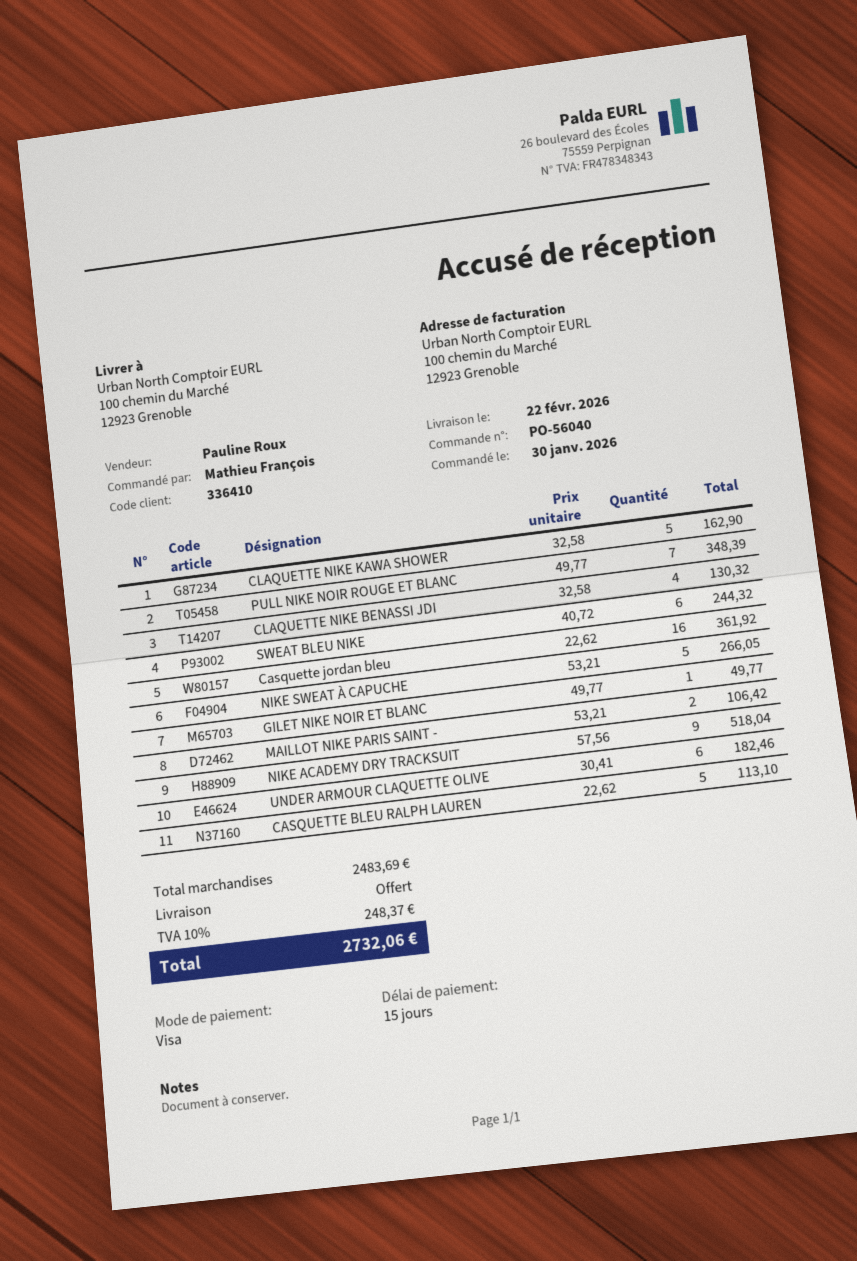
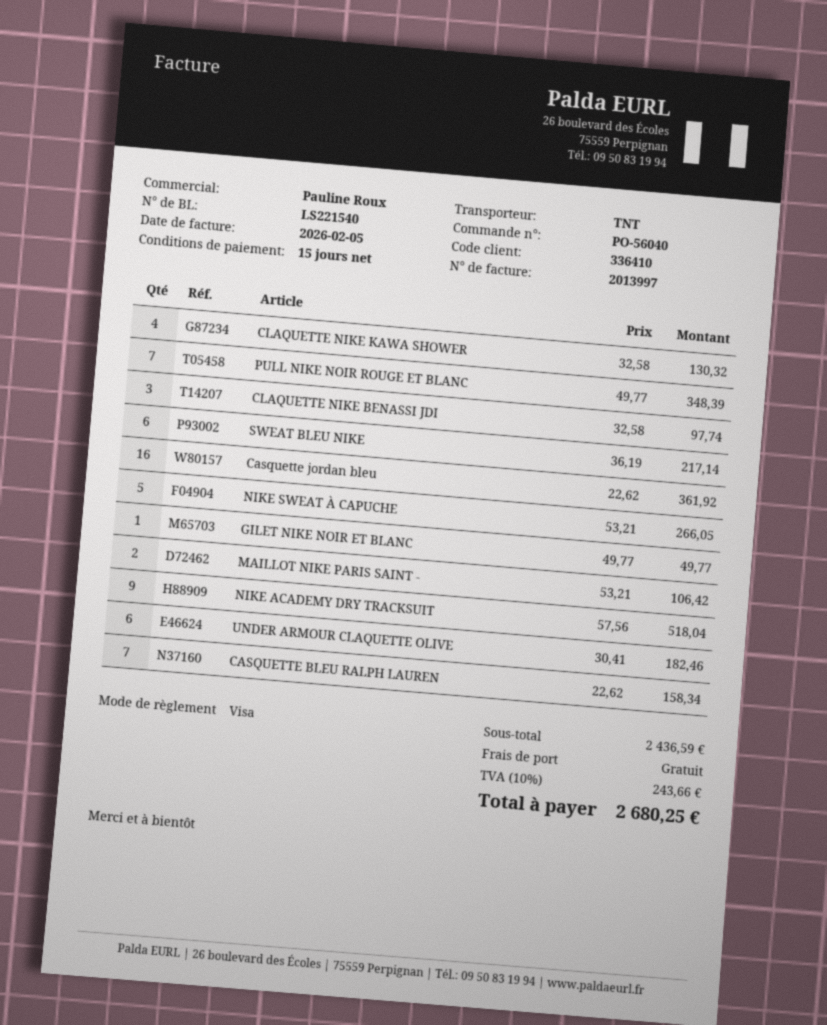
CLAQUETTE NIKE KAWA SHOWER: 5 x 32.58 = 162.90 -> 4 x 32.58 = 130.32
CLAQUETTE NIKE BENASSI JDI: 4 x 32.58 = 130.32 -> 3 x 32.58 = 97.74
SWEAT BLEU NIKE: 6 x 40.72 = 244.32 -> 6 x 36.19 = 217.14
CASQUETTE BLEU RALPH LAUREN: 5 x 22.62 = 113.10 -> 7 x 22.62 = 158.34
subtotal: 2483.69 -> 2436.59
tax: 10% = 248.37 -> 10% = 243.66
total: 2732.06 -> 2680.25

